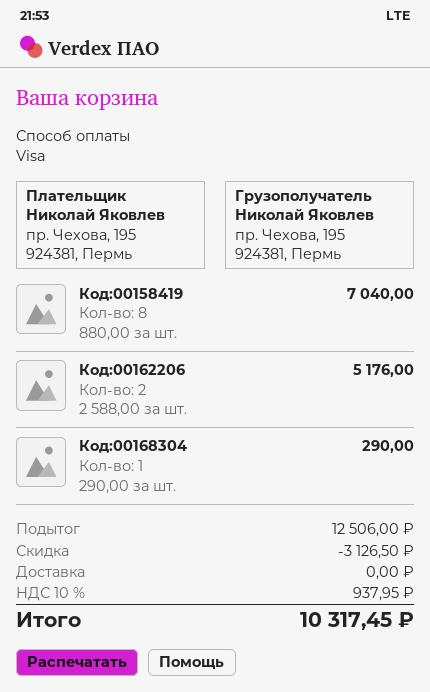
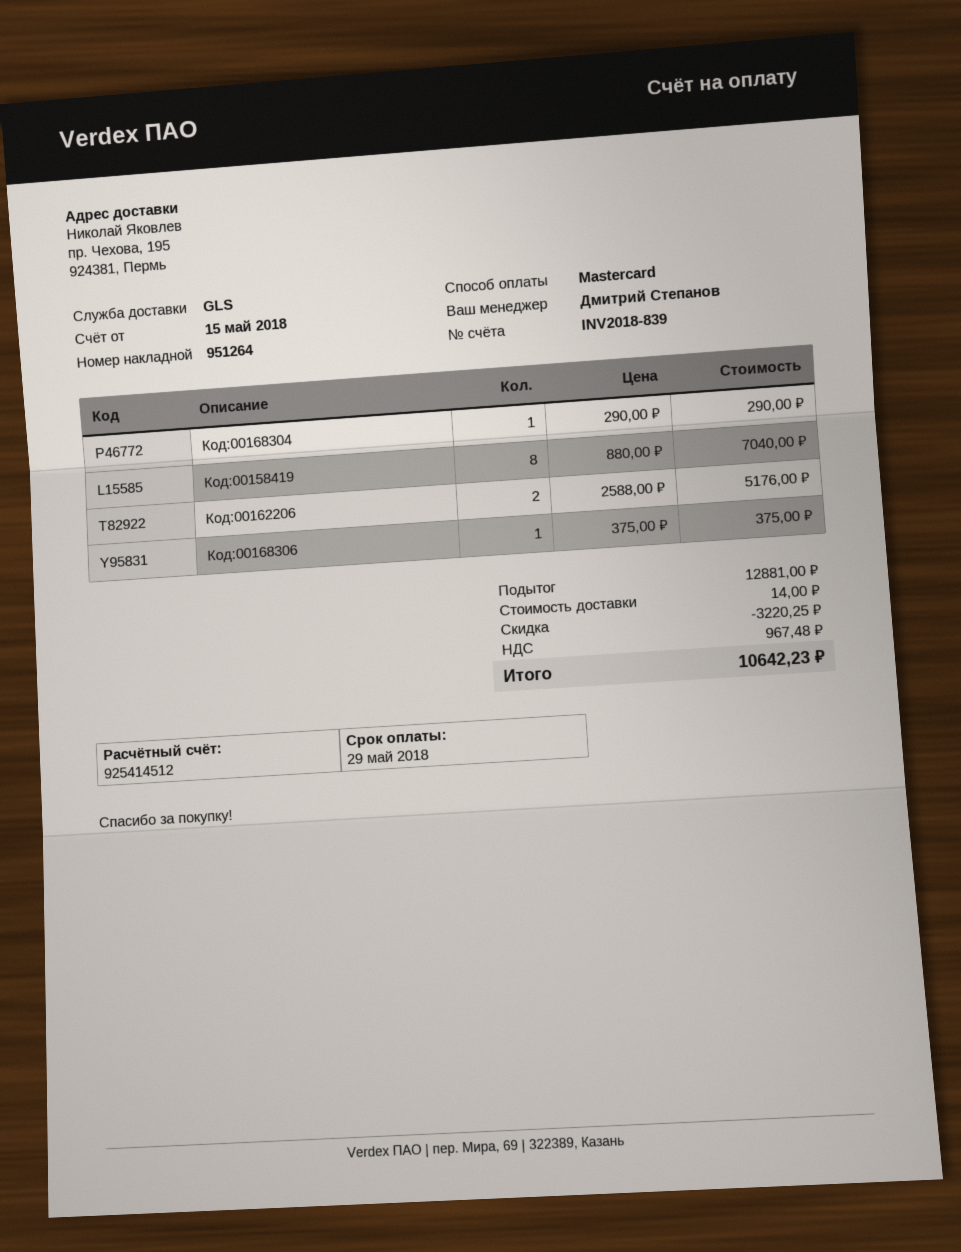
payment method: Visa -> Mastercard
Код:00168306: none -> 1 x 375.00 = 375.00
subtotal: 12506.00 -> 12881.00
discount: 3126.50 -> 3220.25
shipping: 0.00 -> 14.00
tax: 937.95 -> 967.48
total: 10317.45 -> 10642.23

